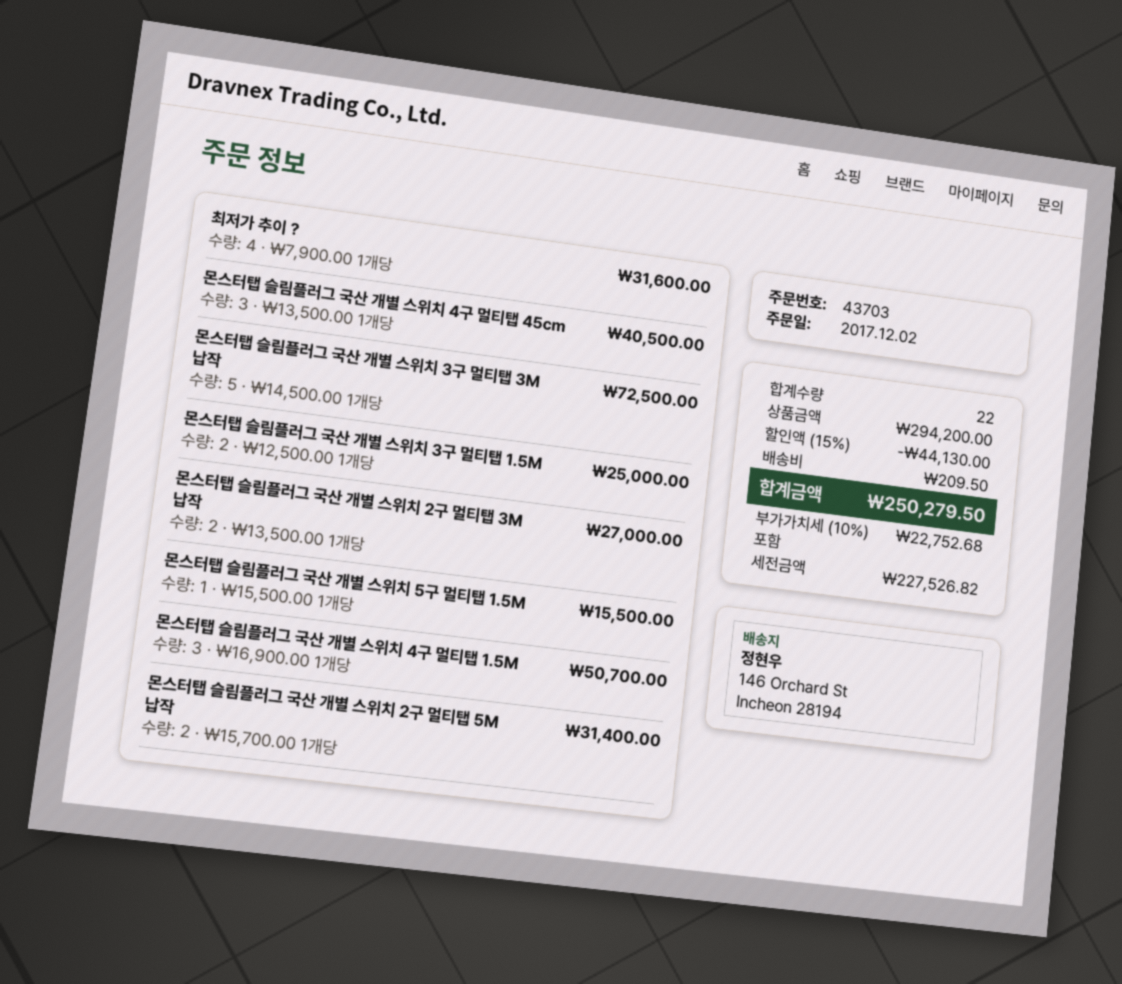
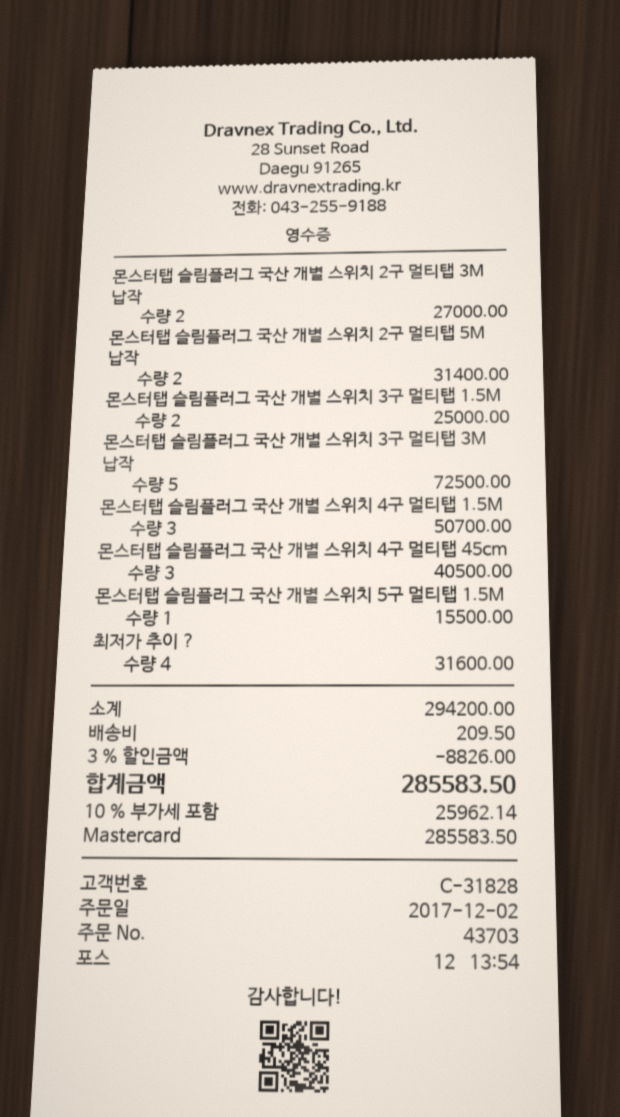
discount: 15% = 44130.00 -> 3% = 8826.00
tax: 10% = 22752.68 -> 10% = 25962.14
total: 250279.50 -> 285583.50

